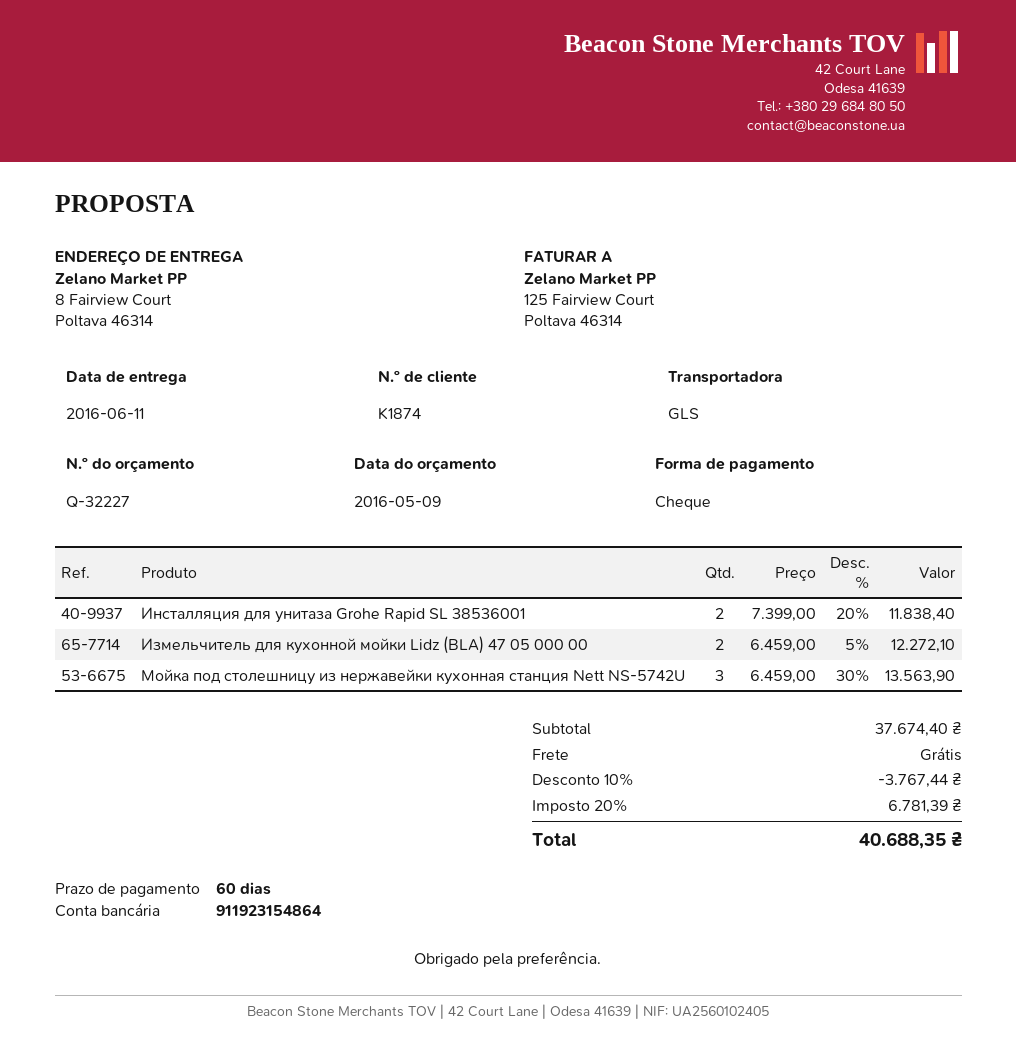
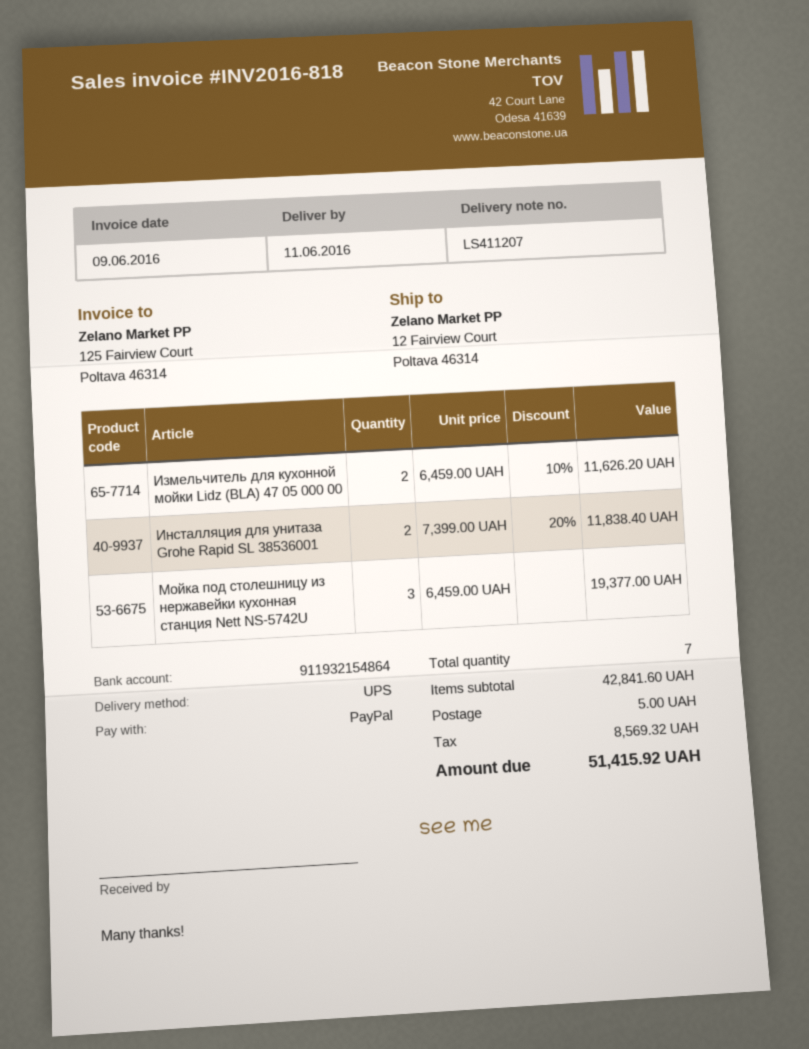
payment method: cheque -> PayPal
bank account: 911923154864 -> 911932154864
shipping method: GLS -> UPS
ship to: 8 Fairview Court, Poltava 46314 -> 12 Fairview Court, Poltava 46314
Измельчитель для кухонной мойки Lidz (BLA) 47 05 000 00: 2 x 6459.00 - 5% = 12272.10 -> 2 x 6459.00 - 10% = 11626.20
Мойка под столешницу из нержавейки кухонная станция Nett NS-5742U: 3 x 6459.00 - 30% = 13563.90 -> 3 x 6459.00 = 19377.00
subtotal: 37674.40 -> 42841.60
discount: 10% = 3767.44 -> none
shipping: 0.00 -> 5.00
tax: 6781.39 -> 8569.32
total: 40688.35 -> 51415.92

